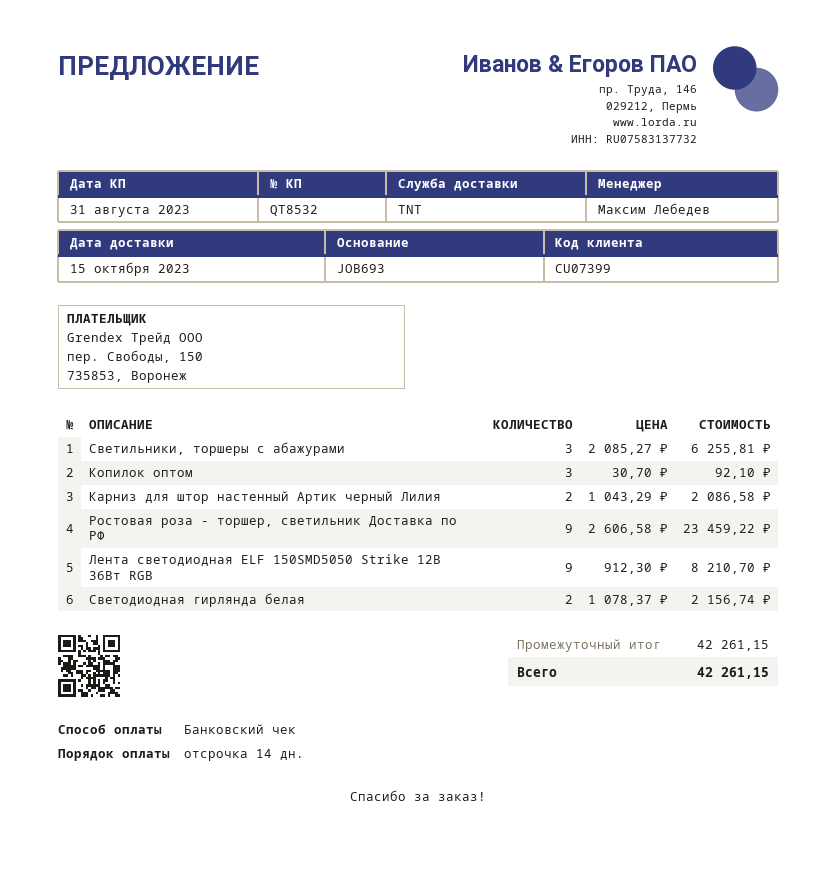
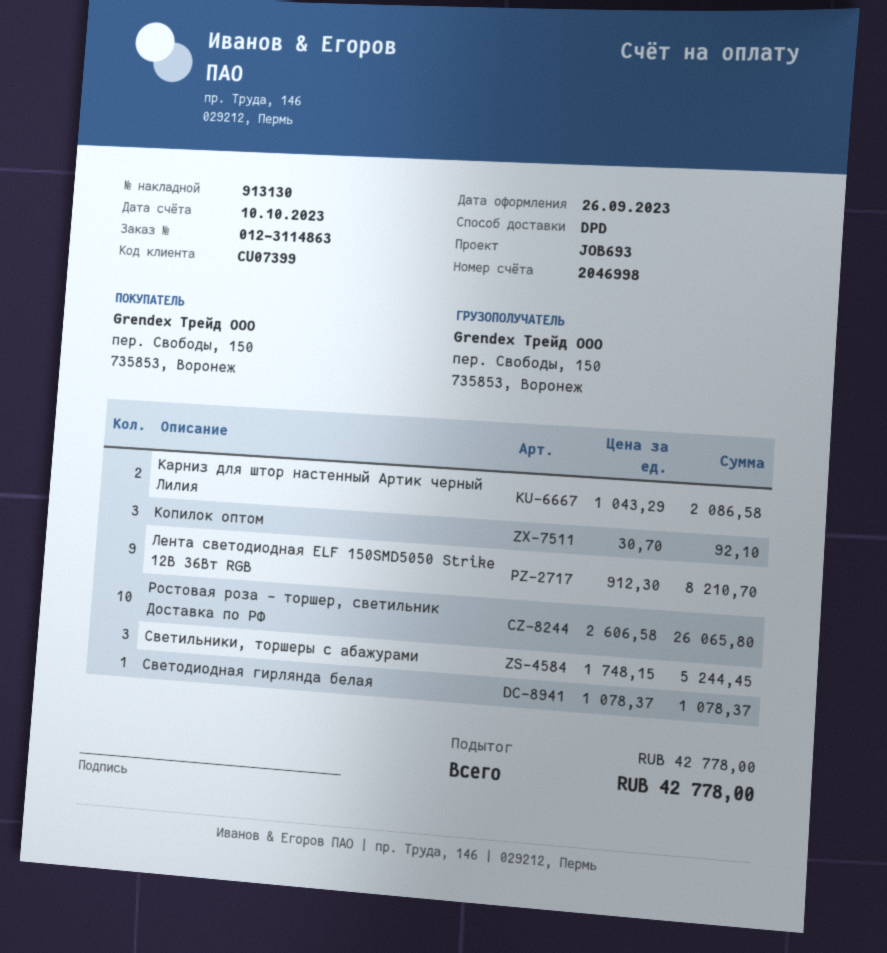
shipping method: TNT -> DPD
Светильники, торшеры с абажурами: 3 x 2085.27 = 6255.81 -> 3 x 1748.15 = 5244.45
Ростовая роза - торшер, светильник Доставка по РФ: 9 x 2606.58 = 23459.22 -> 10 x 2606.58 = 26065.80
Светодиодная гирлянда белая: 2 x 1078.37 = 2156.74 -> 1 x 1078.37 = 1078.37
subtotal: 42261.15 -> 42778.00
total: 42261.15 -> 42778.00

